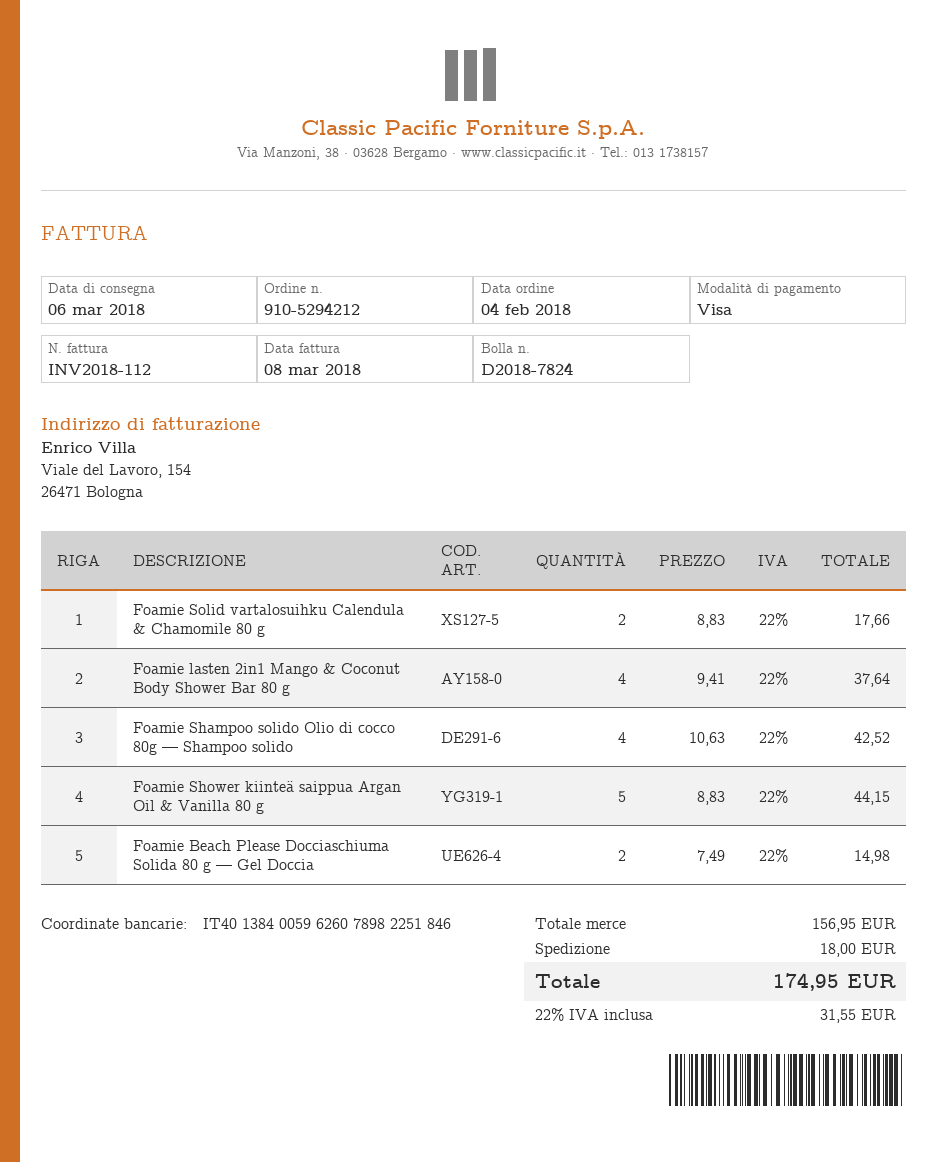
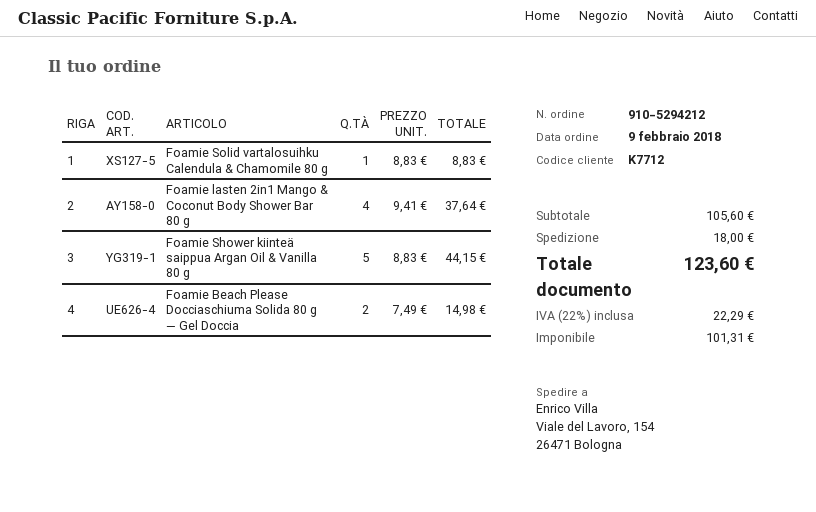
order date: 2018-02-04 -> 2018-02-09
Foamie Solid vartalosuihku Calendula & Chamomile 80 g: 2 x 8.83 = 17.66 -> 1 x 8.83 = 8.83
Foamie Shampoo solido Olio di cocco 80g — Shampoo solido: 4 x 10.63 = 42.52 -> none
subtotal: 156.95 -> 105.60
tax: 22% = 31.55 -> 22% = 22.29
total: 174.95 -> 123.60

